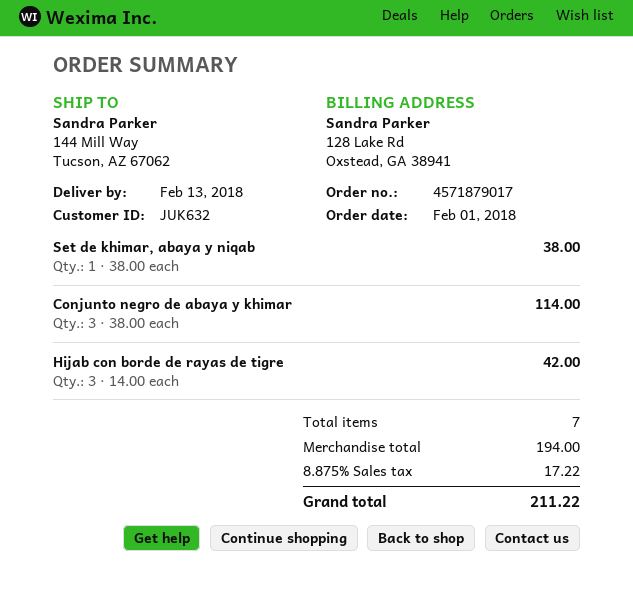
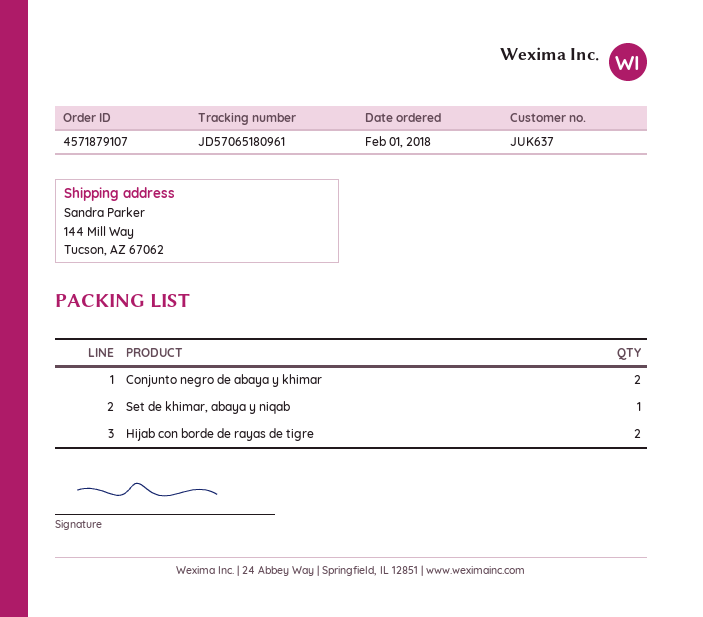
order number: 4571879017 -> 4571879107
customer number: JUK632 -> JUK637
Conjunto negro de abaya y khimar: 3 -> 2
Hijab con borde de rayas de tigre: 3 -> 2

